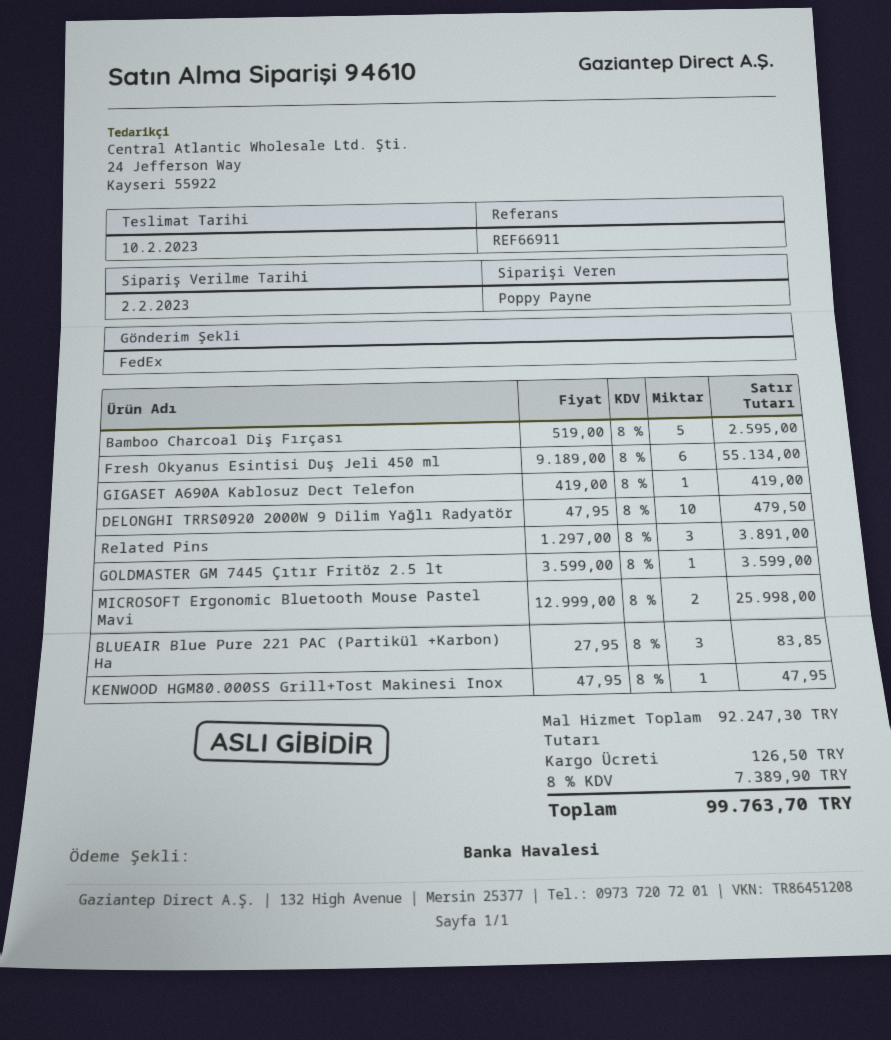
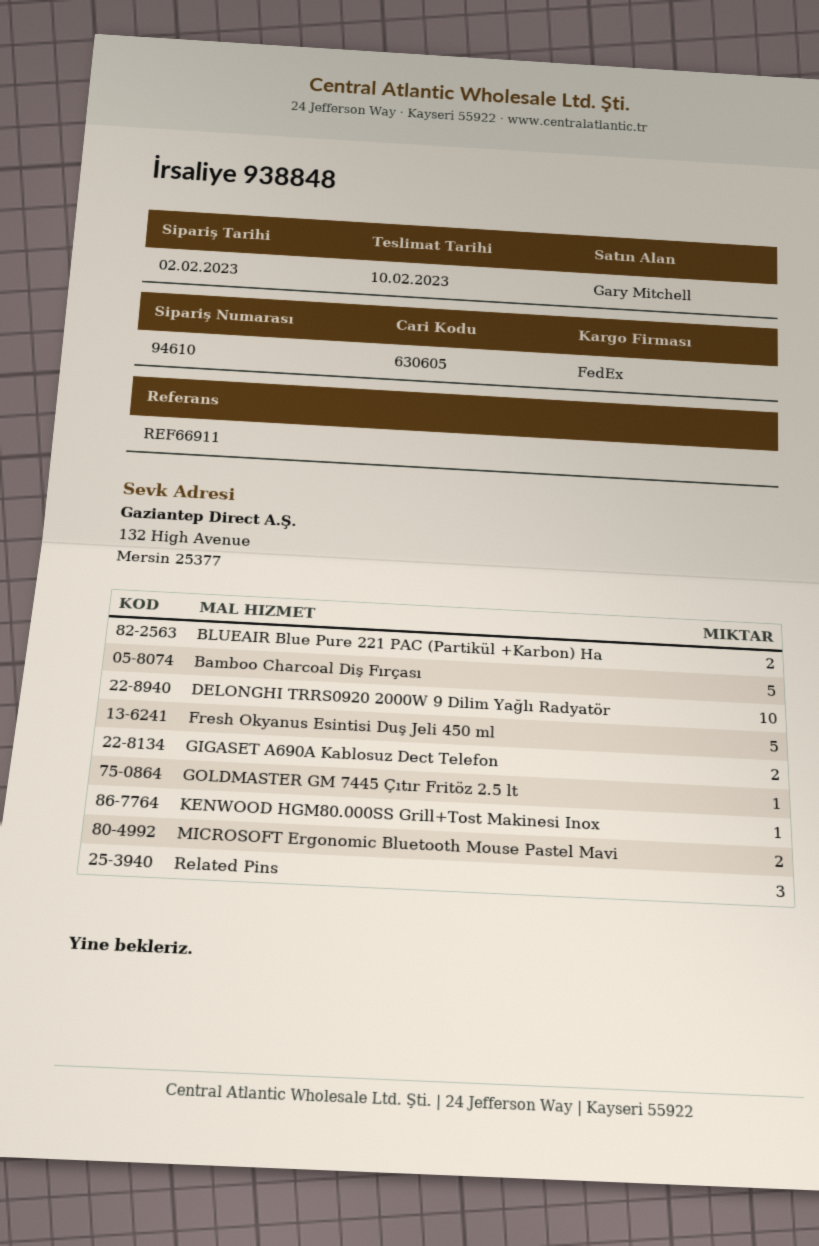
ordered by: Poppy Payne -> Gary Mitchell
Fresh Okyanus Esintisi Duş Jeli 450 ml: 6 -> 5
GIGASET A690A Kablosuz Dect Telefon: 1 -> 2
BLUEAIR Blue Pure 221 PAC (Partikül +Karbon) Ha: 3 -> 2

